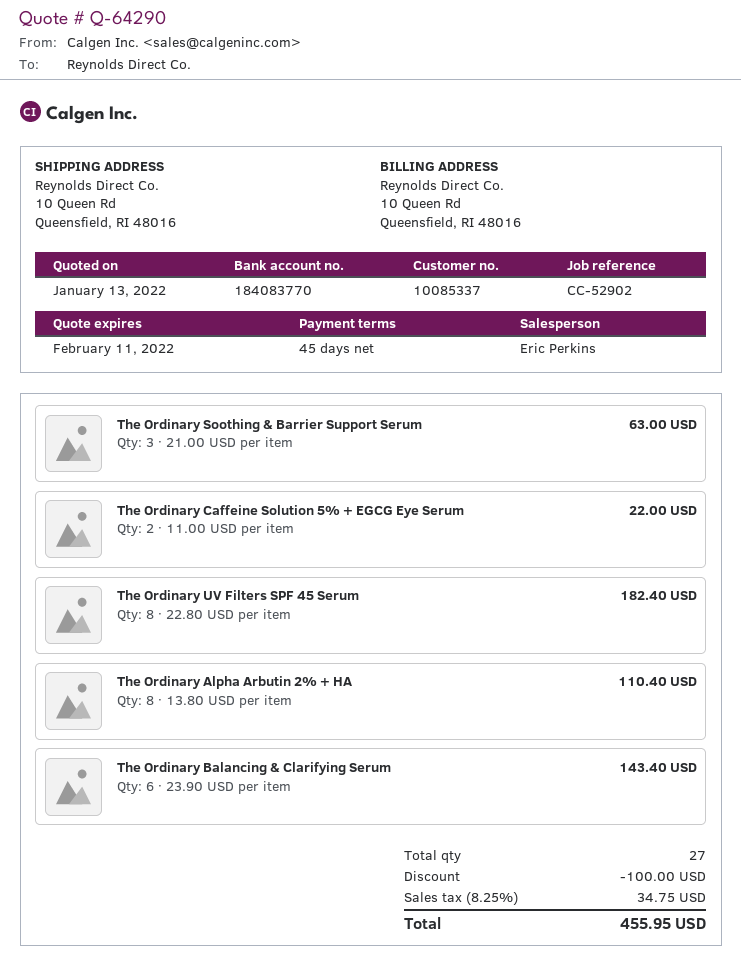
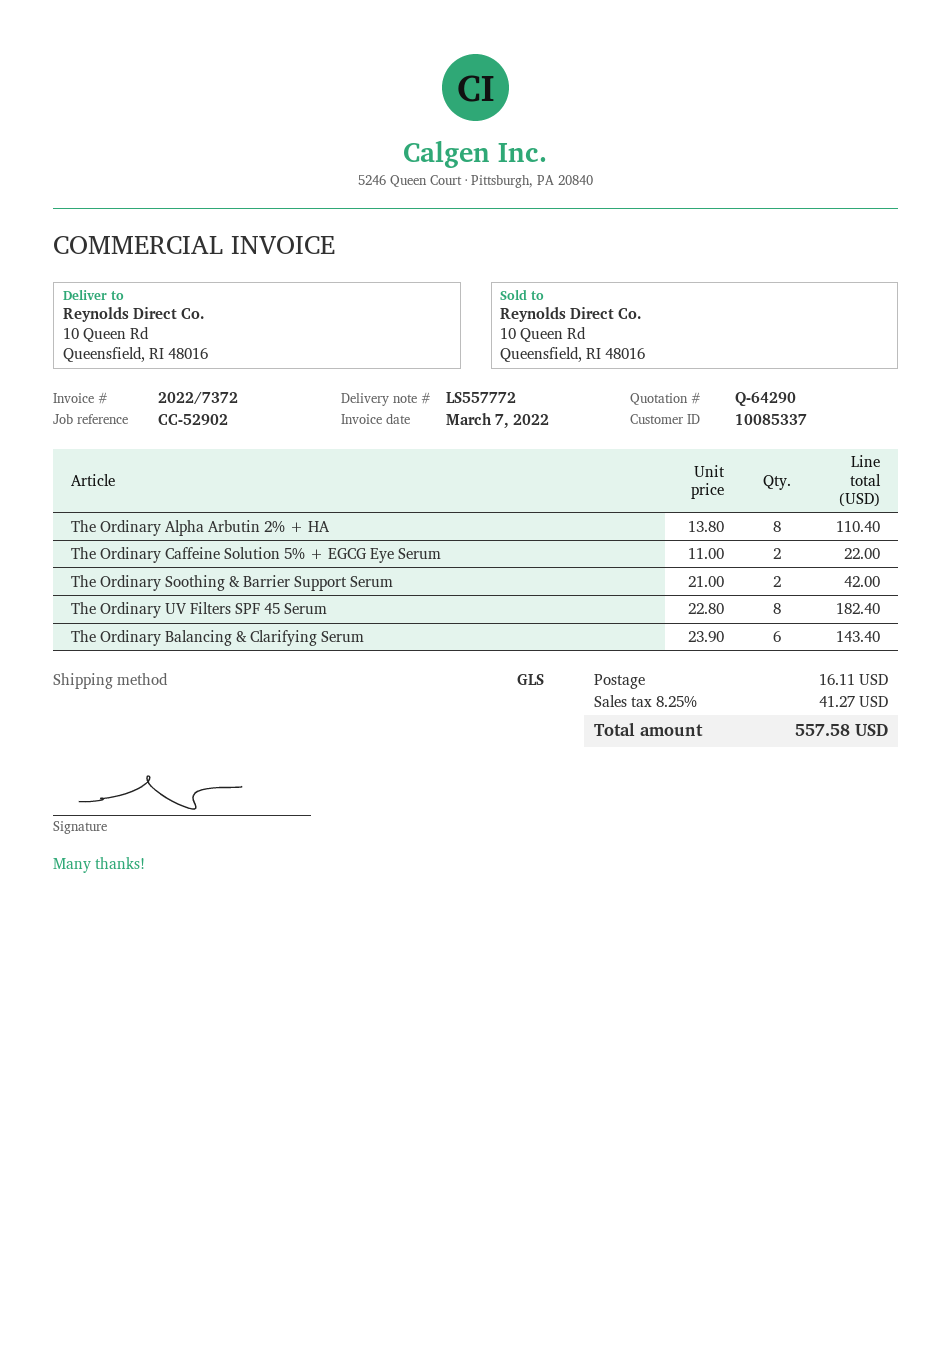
The Ordinary Soothing & Barrier Support Serum: 3 x 21.00 = 63.00 -> 2 x 21.00 = 42.00
discount: 100.00 -> none
shipping: none -> 16.11
tax: 8.25% = 34.75 -> 8.25% = 41.27
total: 455.95 -> 557.58

